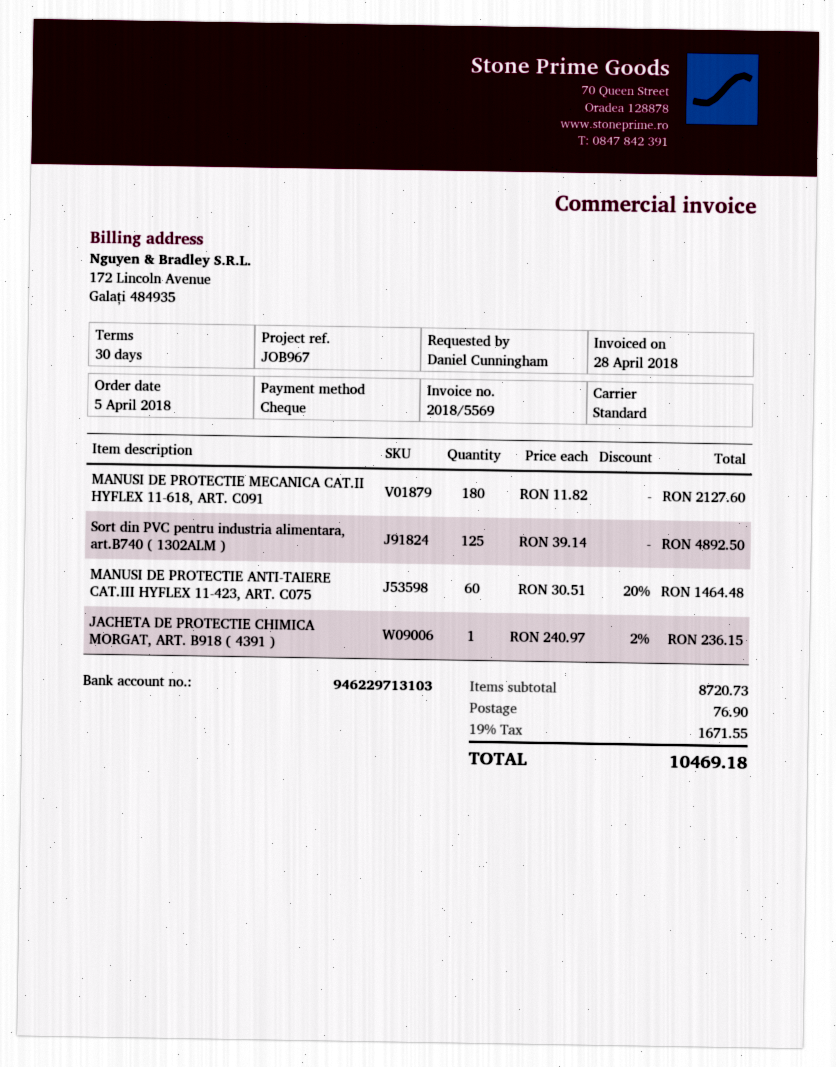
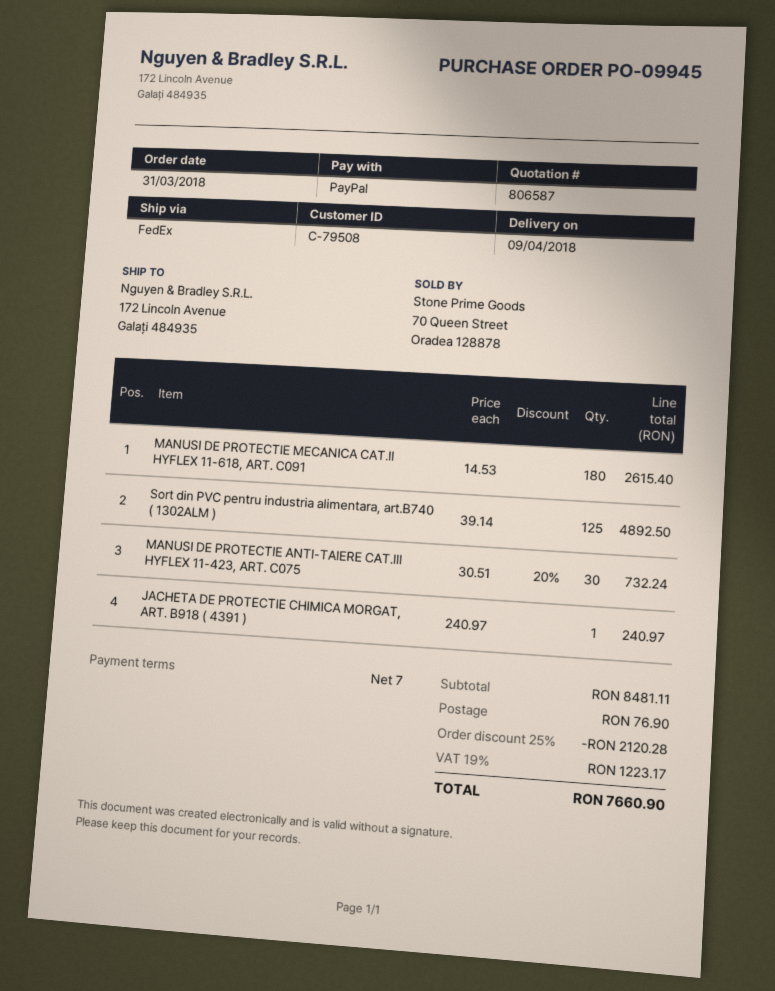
order date: 2018-04-05 -> 2018-03-31
payment terms: 30 days -> 7 days
payment method: cheque -> PayPal
shipping method: standard -> FedEx
MANUSI DE PROTECTIE MECANICA CAT.II HYFLEX 11-618, ART. C091: 180 x 11.82 = 2127.60 -> 180 x 14.53 = 2615.40
MANUSI DE PROTECTIE ANTI-TAIERE CAT.III HYFLEX 11-423, ART. C075: 60 x 30.51 - 20% = 1464.48 -> 30 x 30.51 - 20% = 732.24
JACHETA DE PROTECTIE CHIMICA MORGAT, ART. B918 ( 4391 ): 1 x 240.97 - 2% = 236.15 -> 1 x 240.97 = 240.97
subtotal: 8720.73 -> 8481.11
discount: none -> 25% = 2120.28
tax: 19% = 1671.55 -> 19% = 1223.17
total: 10469.18 -> 7660.90

